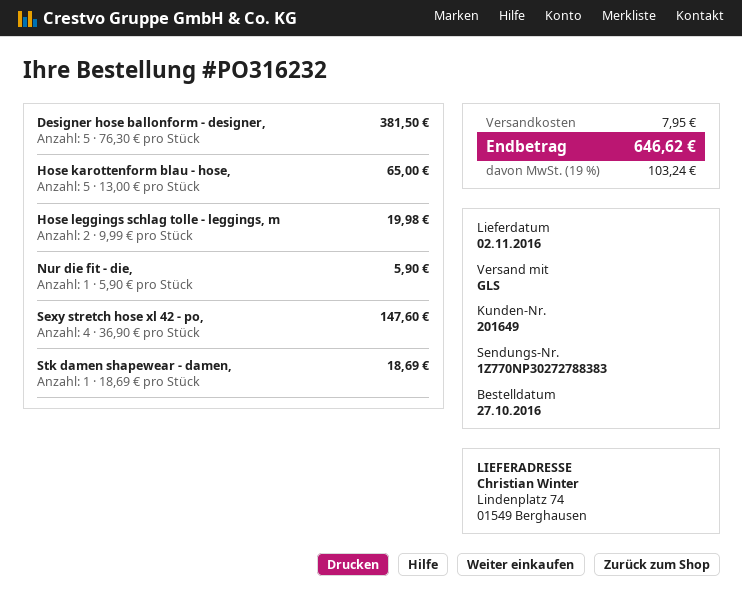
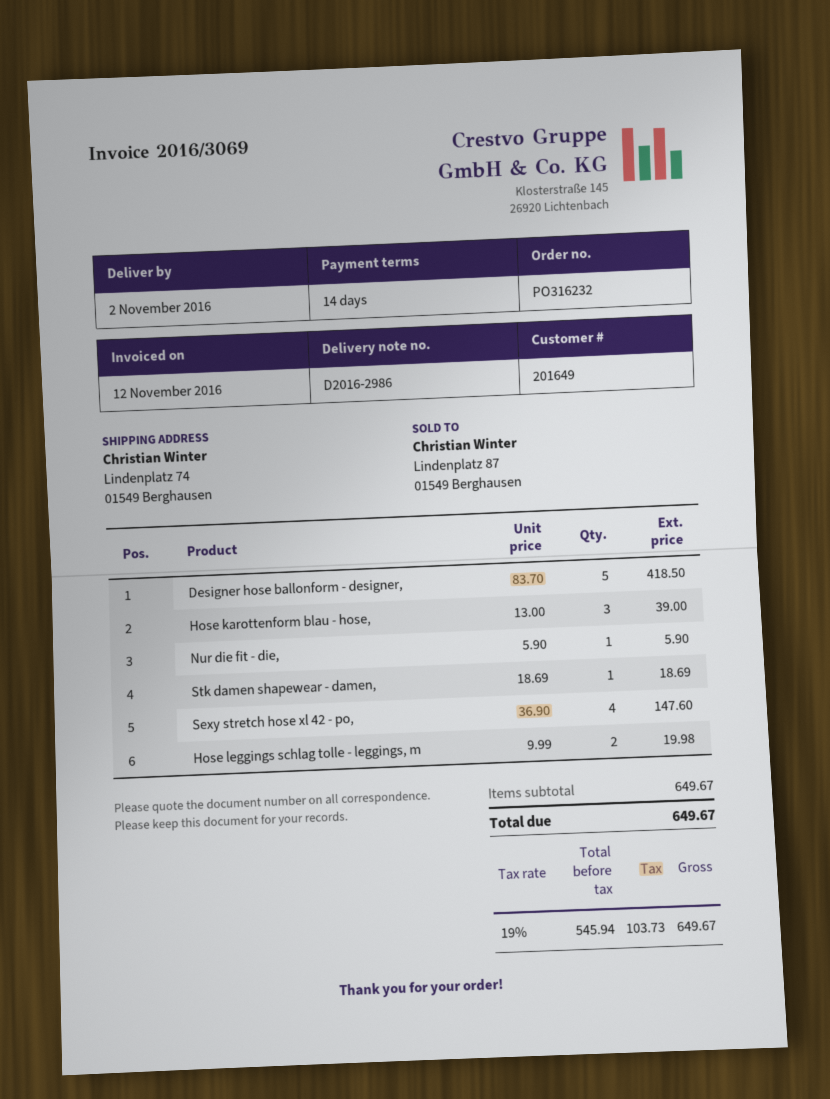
Designer hose ballonform - designer,: 5 x 76.30 = 381.50 -> 5 x 83.70 = 418.50
Hose karottenform blau - hose,: 5 x 13.00 = 65.00 -> 3 x 13.00 = 39.00
shipping: 7.95 -> none
tax: 19% = 103.24 -> 19% = 103.73
total: 646.62 -> 649.67

